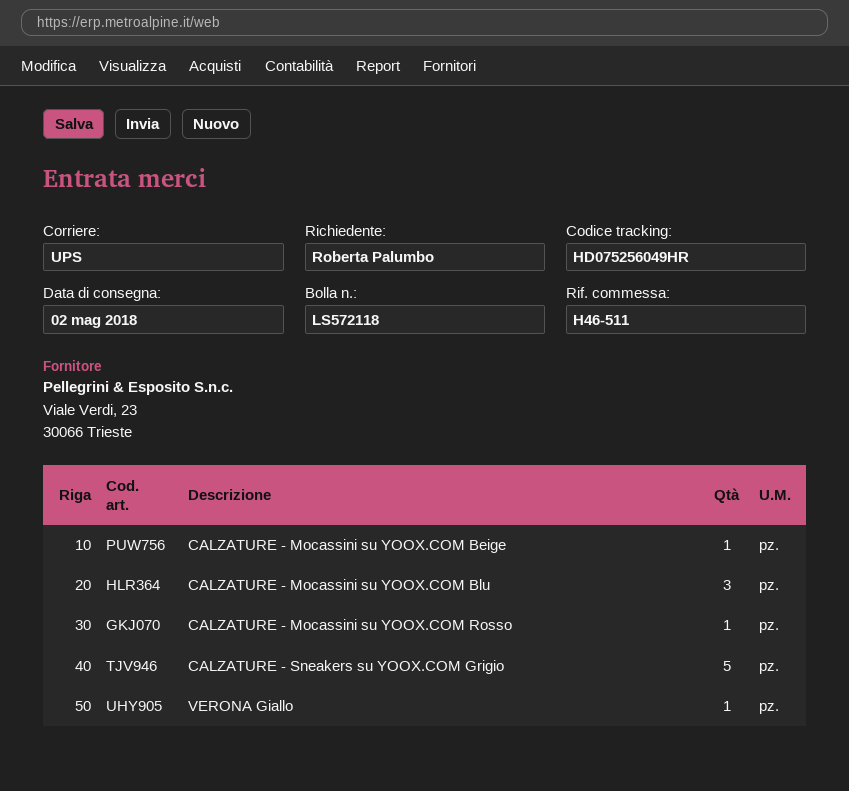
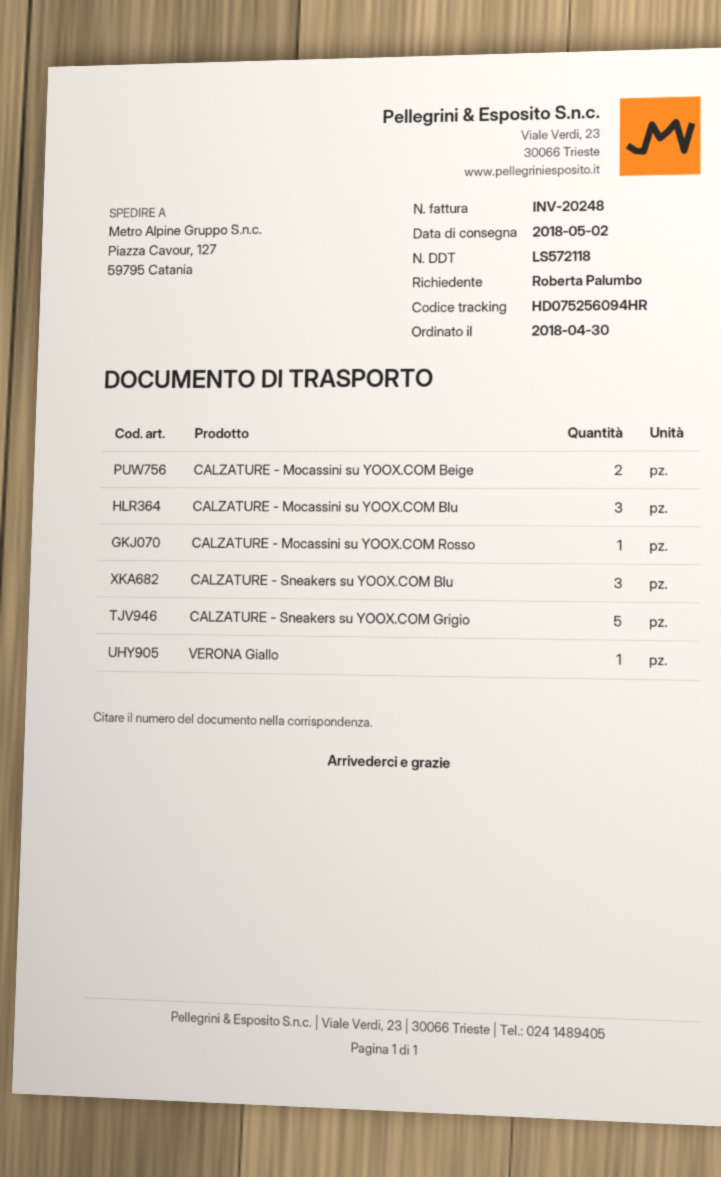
tracking number: HD075256049HR -> HD075256094HR
CALZATURE - Mocassini su YOOX.COM Beige: 1 -> 2
CALZATURE - Sneakers su YOOX.COM Blu: none -> 3

